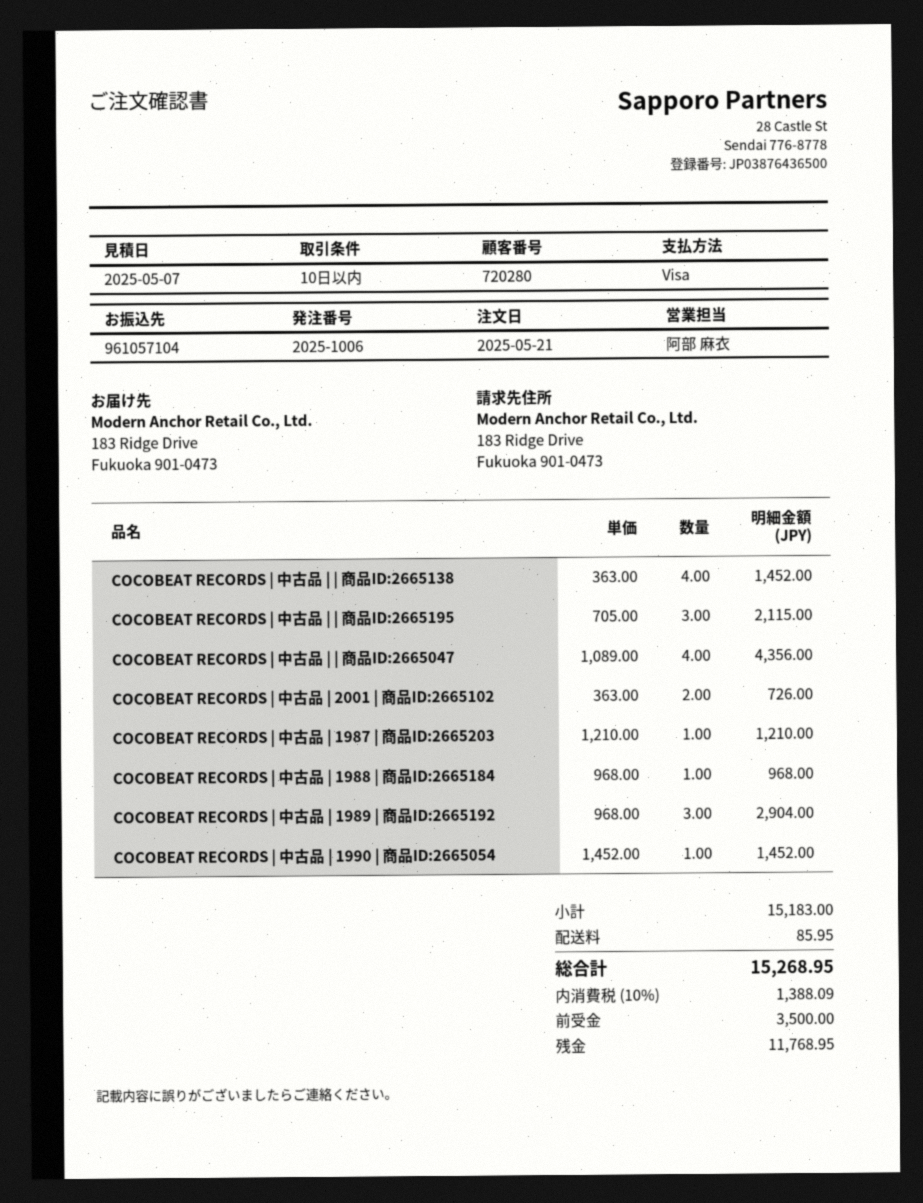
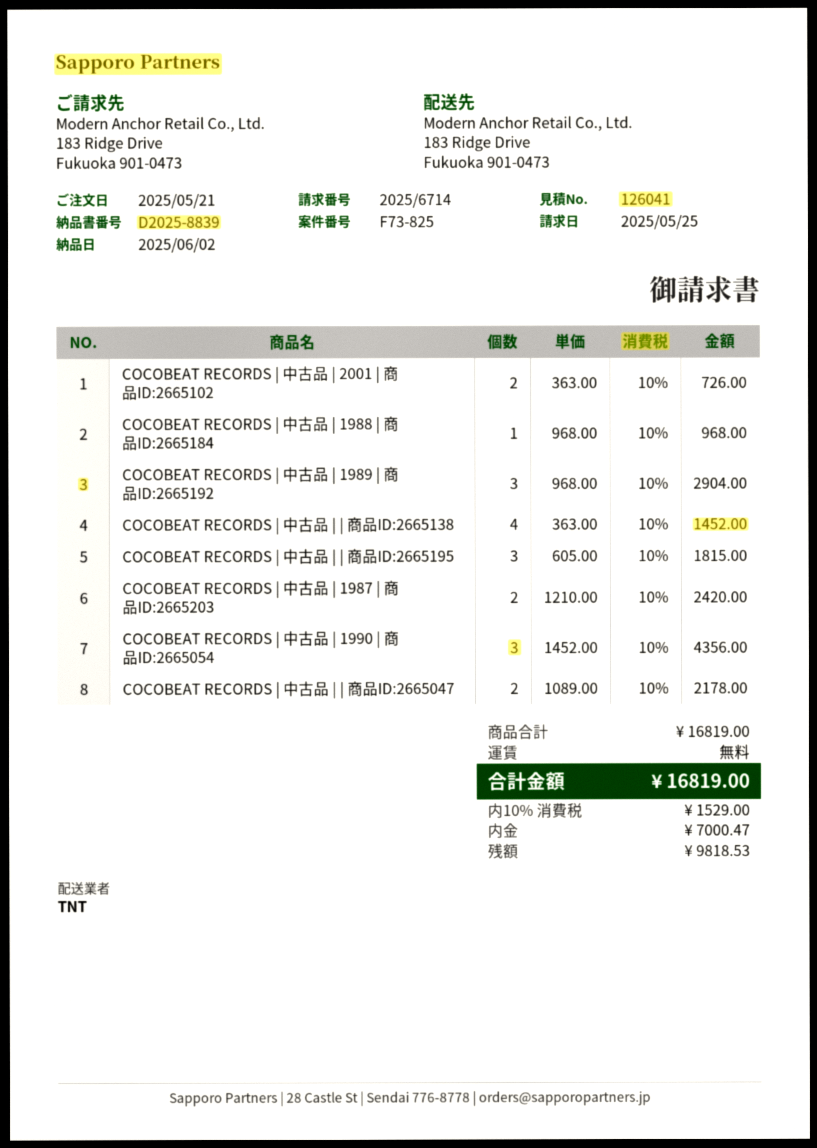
COCOBEAT RECORDS | 中古品 | | 商品ID:2665195: 3 x 705.00 = 2115.00 -> 3 x 605.00 = 1815.00
COCOBEAT RECORDS | 中古品 | | 商品ID:2665047: 4 x 1089.00 = 4356.00 -> 2 x 1089.00 = 2178.00
COCOBEAT RECORDS | 中古品 | 1987 | 商品ID:2665203: 1 x 1210.00 = 1210.00 -> 2 x 1210.00 = 2420.00
COCOBEAT RECORDS | 中古品 | 1990 | 商品ID:2665054: 1 x 1452.00 = 1452.00 -> 3 x 1452.00 = 4356.00
subtotal: 15183.00 -> 16819.00
shipping: 85.95 -> 0.00
tax: 10% = 1388.09 -> 10% = 1529.00
total: 15268.95 -> 16819.00
deposit: 3500.00 -> 7000.47
balance: 11768.95 -> 9818.53

